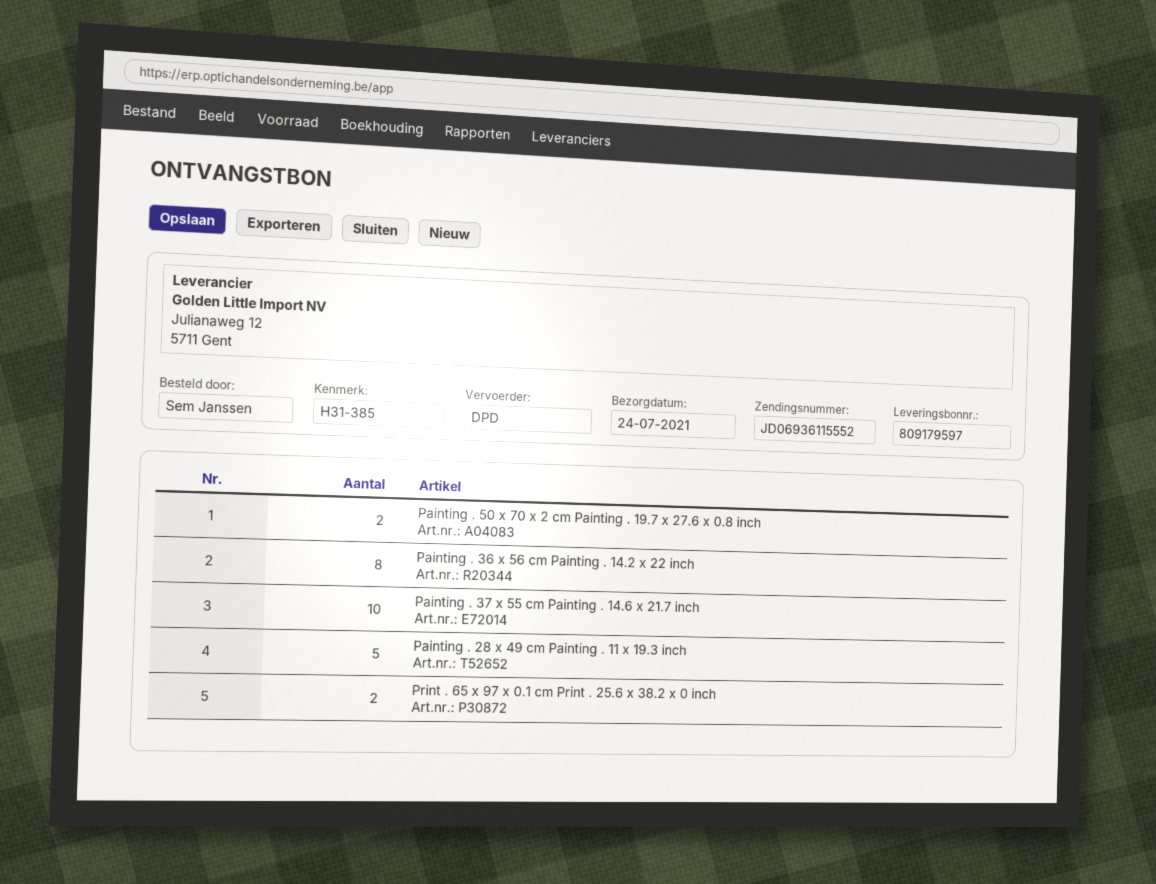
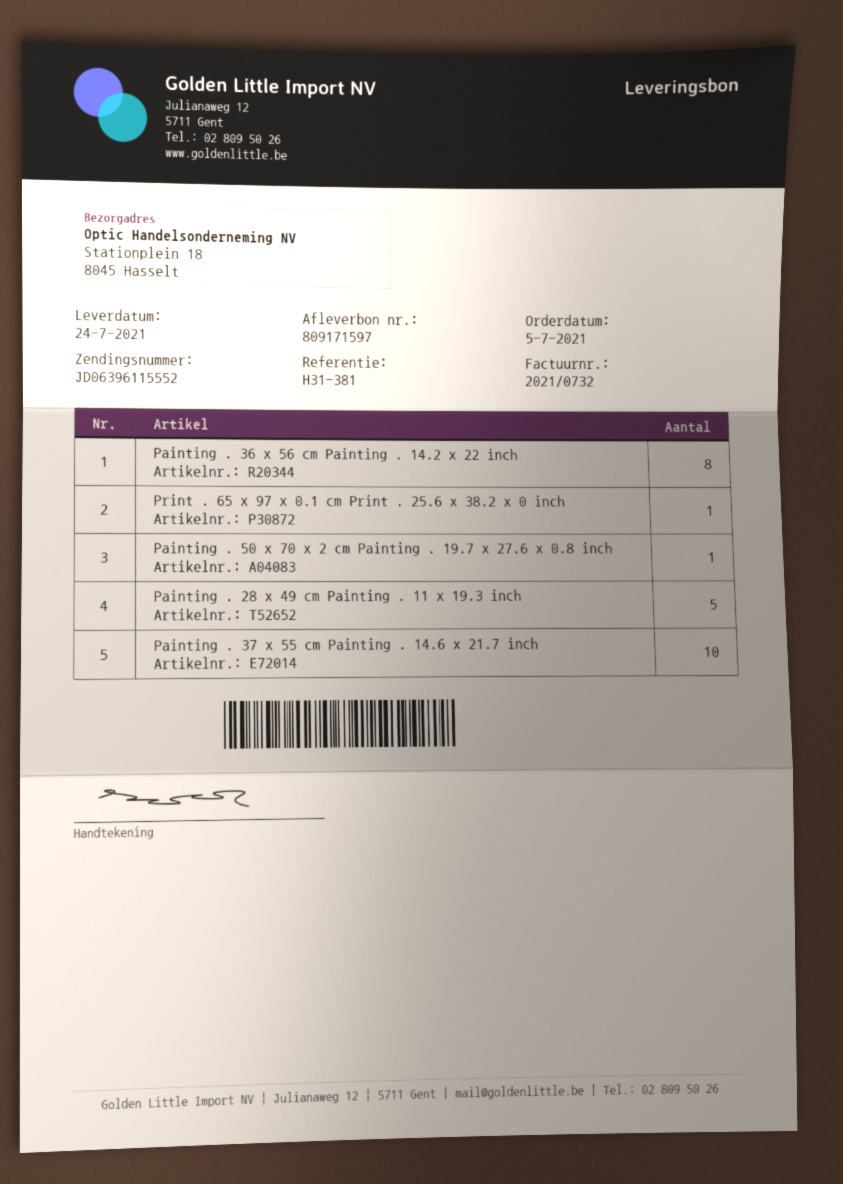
delivery note number: 809179597 -> 809171597
reference: H31-385 -> H31-381
tracking number: JD06936115552 -> JD06396115552
Painting . 50 x 70 x 2 cm Painting . 19.7 x 27.6 x 0.8 inch: 2 -> 1
Print . 65 x 97 x 0.1 cm Print . 25.6 x 38.2 x 0 inch: 2 -> 1

